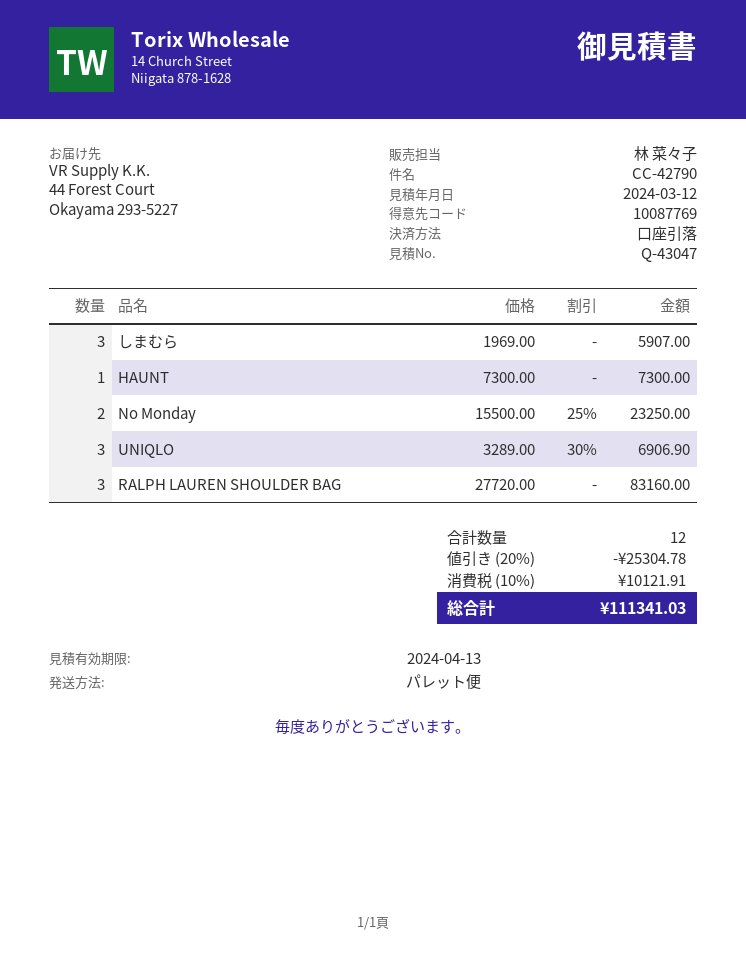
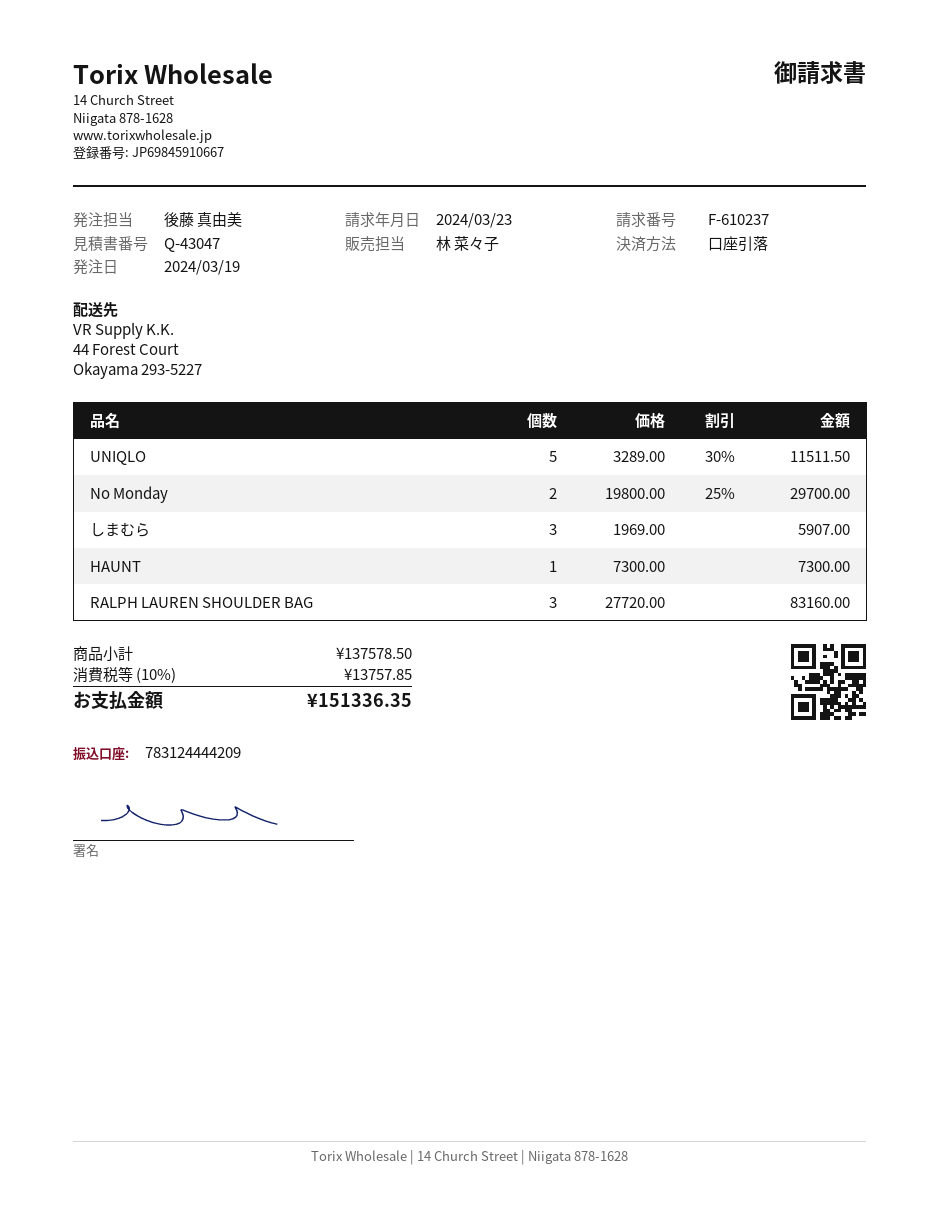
No Monday: 2 x 15500.00 - 25% = 23250.00 -> 2 x 19800.00 - 25% = 29700.00
UNIQLO: 3 x 3289.00 - 30% = 6906.90 -> 5 x 3289.00 - 30% = 11511.50
discount: 20% = 25304.78 -> none
tax: 10% = 10121.91 -> 10% = 13757.85
total: 111341.03 -> 151336.35

